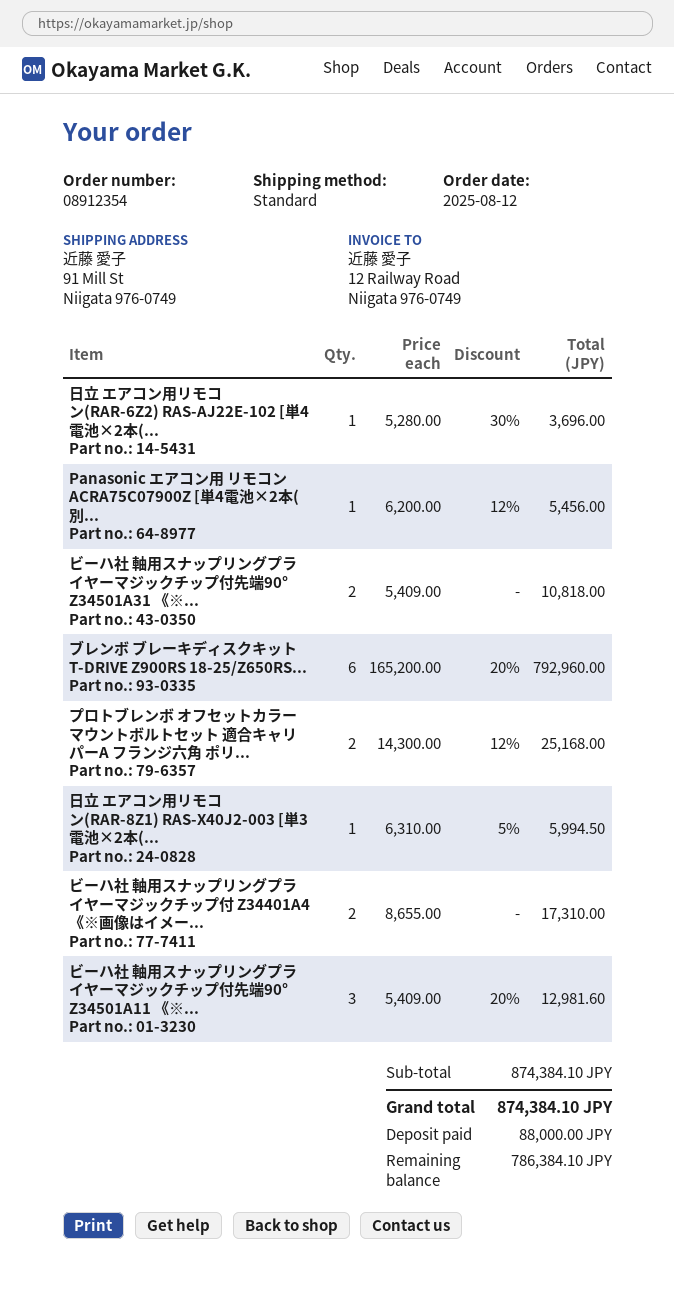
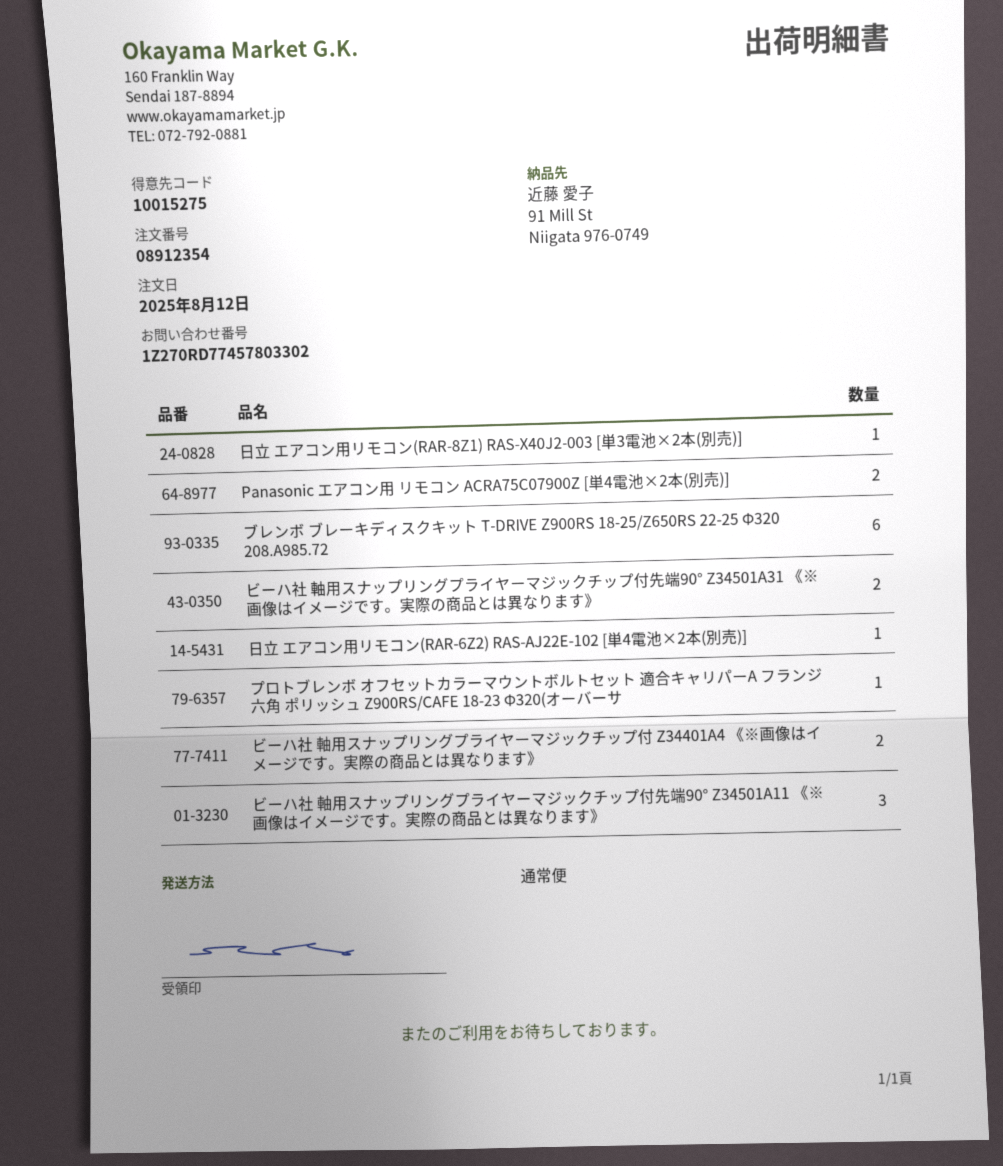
Panasonic エアコン用 リモコン ACRA75C07900Z [単4電池×2本(別...: 1 -> 2
プロトブレンボ オフセットカラーマウントボルトセット 適合キャリパーA フランジ六角 ポリ...: 2 -> 1

